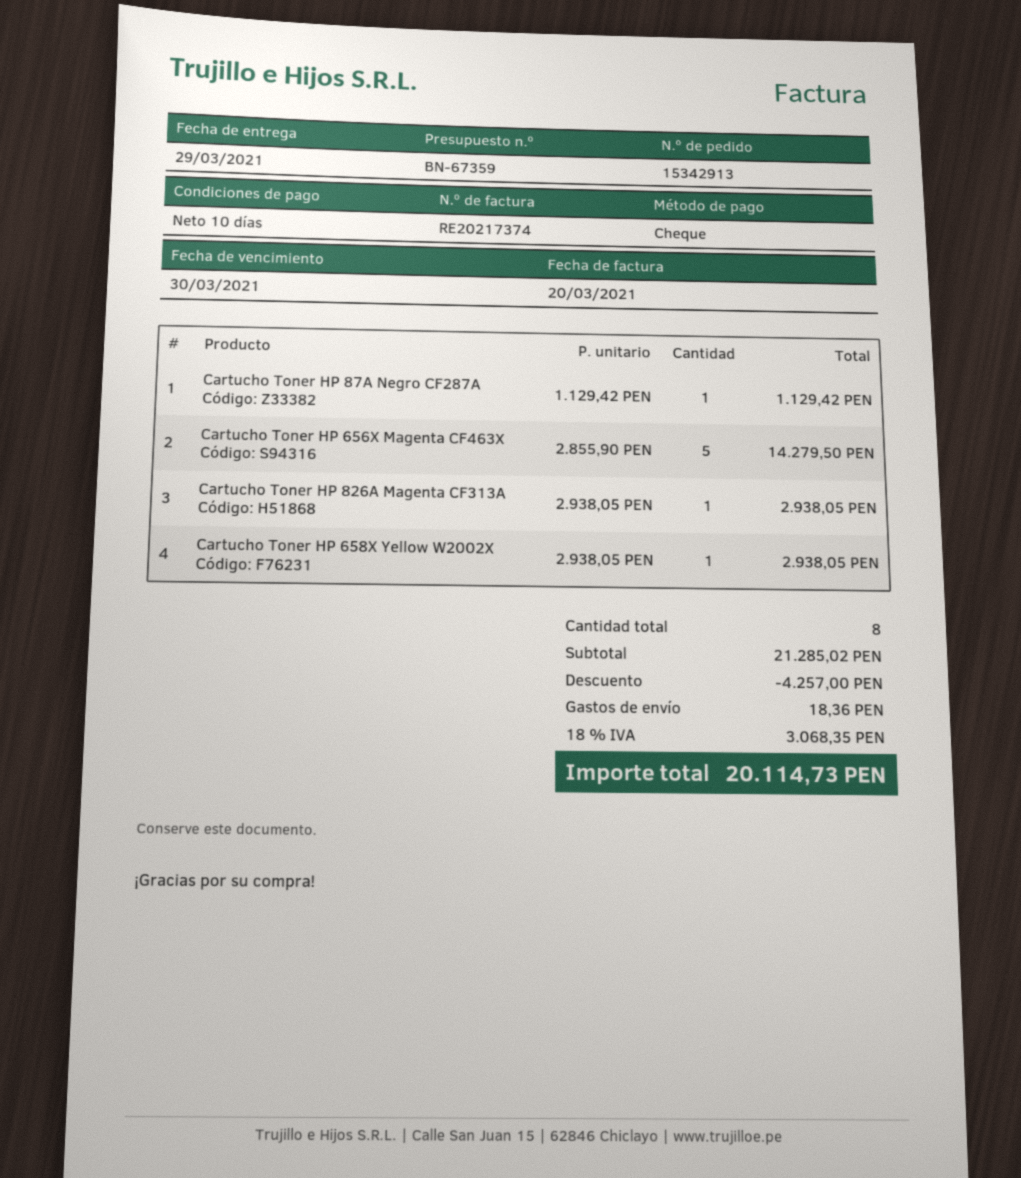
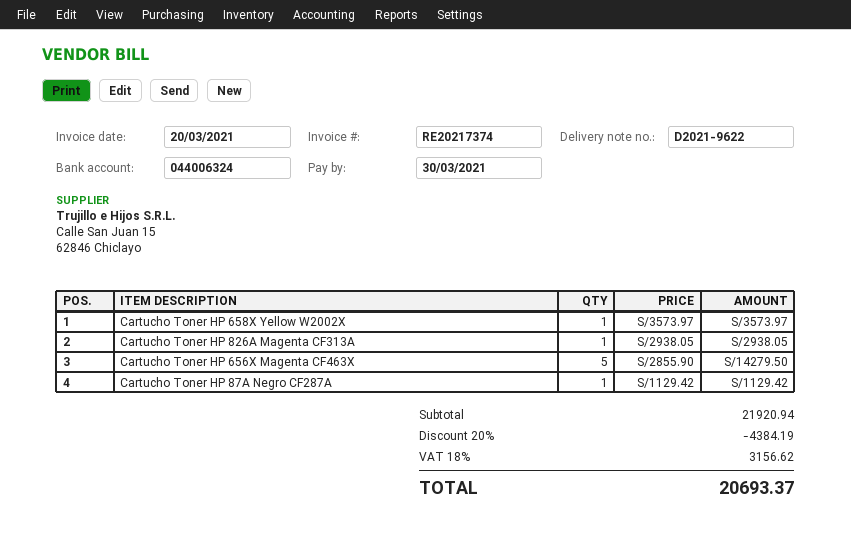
Cartucho Toner HP 658X Yellow W2002X: 1 x 2938.05 = 2938.05 -> 1 x 3573.97 = 3573.97
subtotal: 21285.02 -> 21920.94
discount: 4257.00 -> 4384.19
shipping: 18.36 -> none
tax: 18% = 3068.35 -> 18% = 3156.62
total: 20114.73 -> 20693.37

